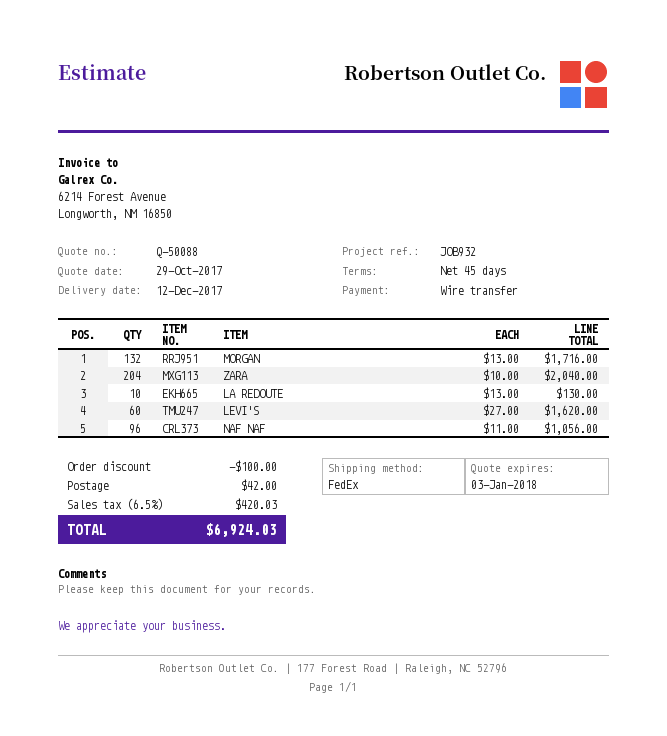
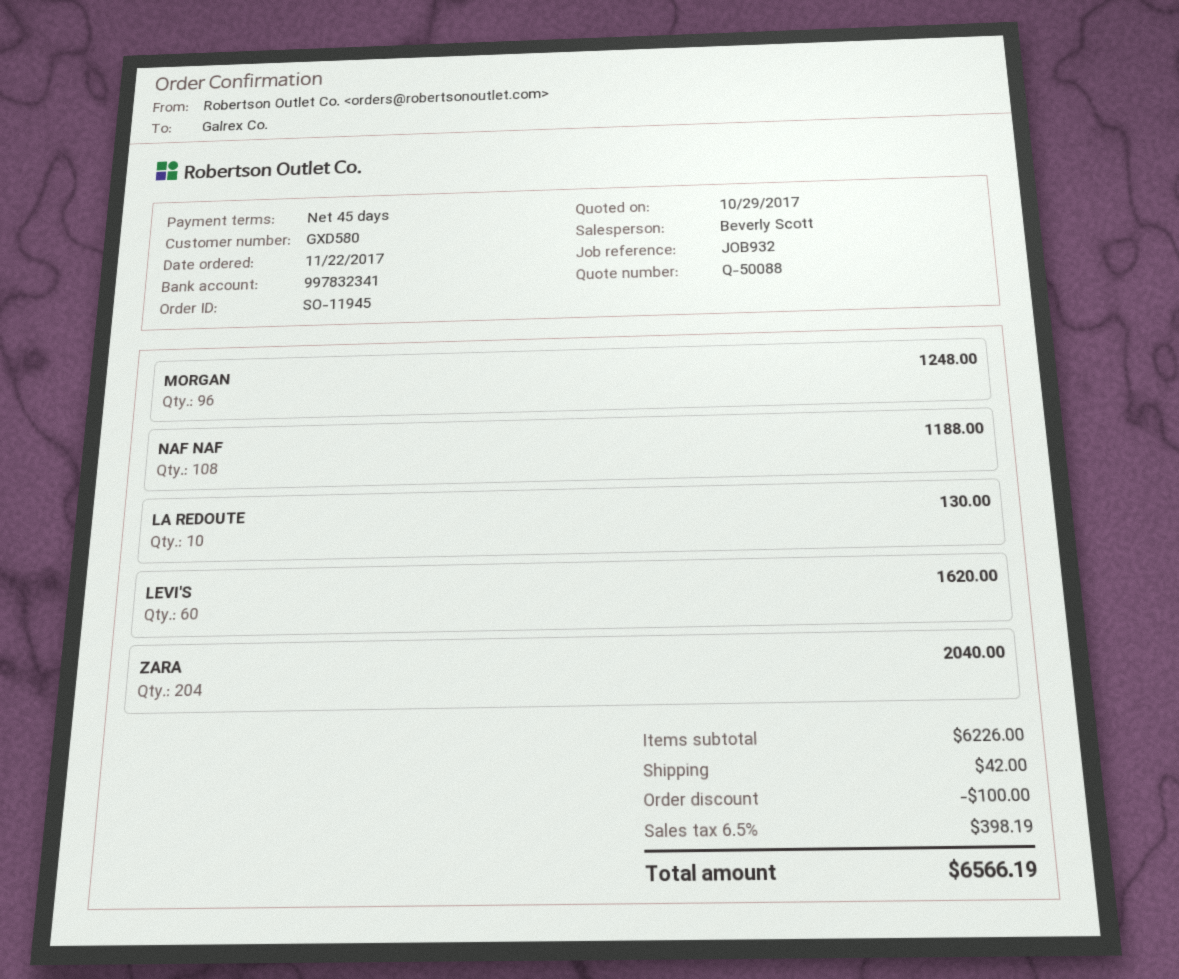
MORGAN: 132 for 1716.00 -> 96 for 1248.00
NAF NAF: 96 for 1056.00 -> 108 for 1188.00
tax: 6.5% = 420.03 -> 6.5% = 398.19
total: 6924.03 -> 6566.19

